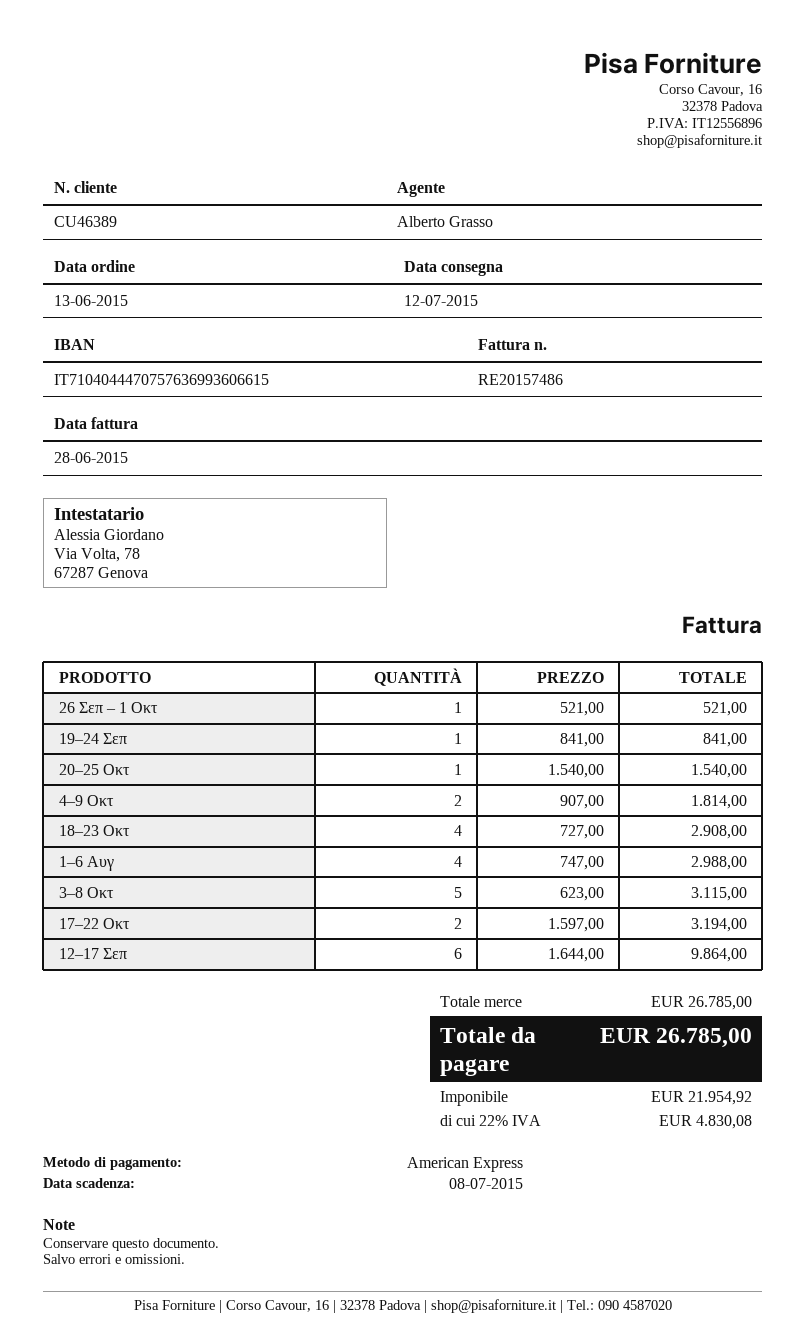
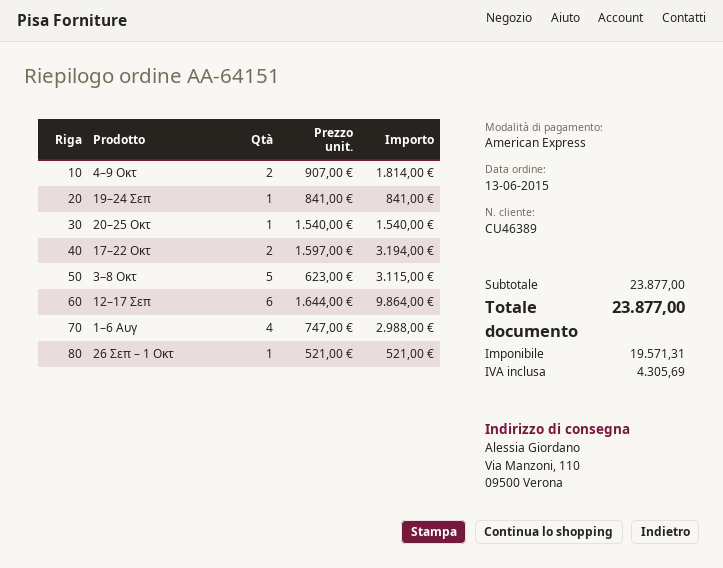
18–23 Οκτ: 4 x 727.00 = 2908.00 -> none
subtotal: 26785.00 -> 23877.00
net: 21954.92 -> 19571.31
tax: 4830.08 -> 4305.69
total: 26785.00 -> 23877.00

